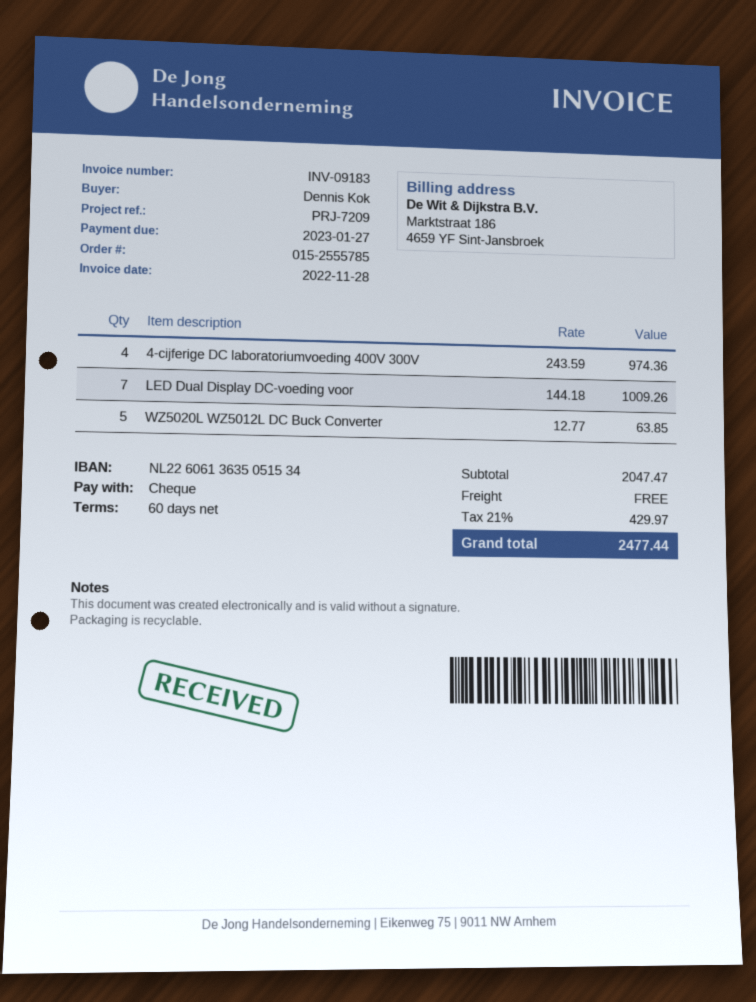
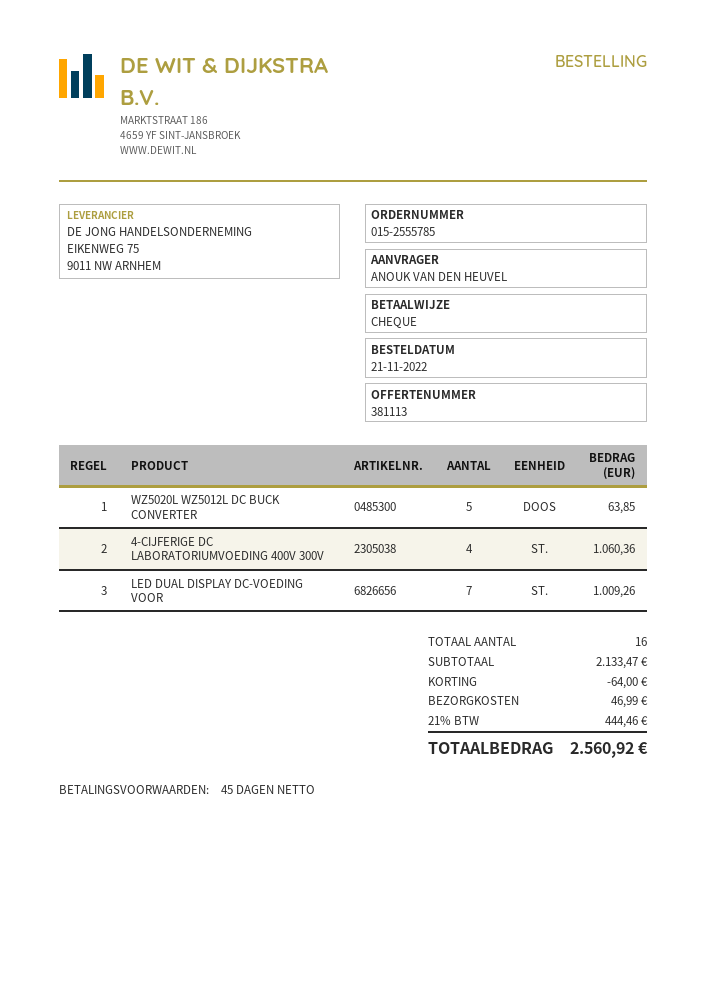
payment terms: 60 days -> 45 days
ordered by: Dennis Kok -> ANOUK VAN DEN HEUVEL
4-cijferige DC laboratoriumvoeding 400V 300V: 4 for 974.36 -> 4 for 1060.36
subtotal: 2047.47 -> 2133.47
discount: none -> 64.00
shipping: 0.00 -> 46.99
tax: 21% = 429.97 -> 21% = 444.46
total: 2477.44 -> 2560.92

